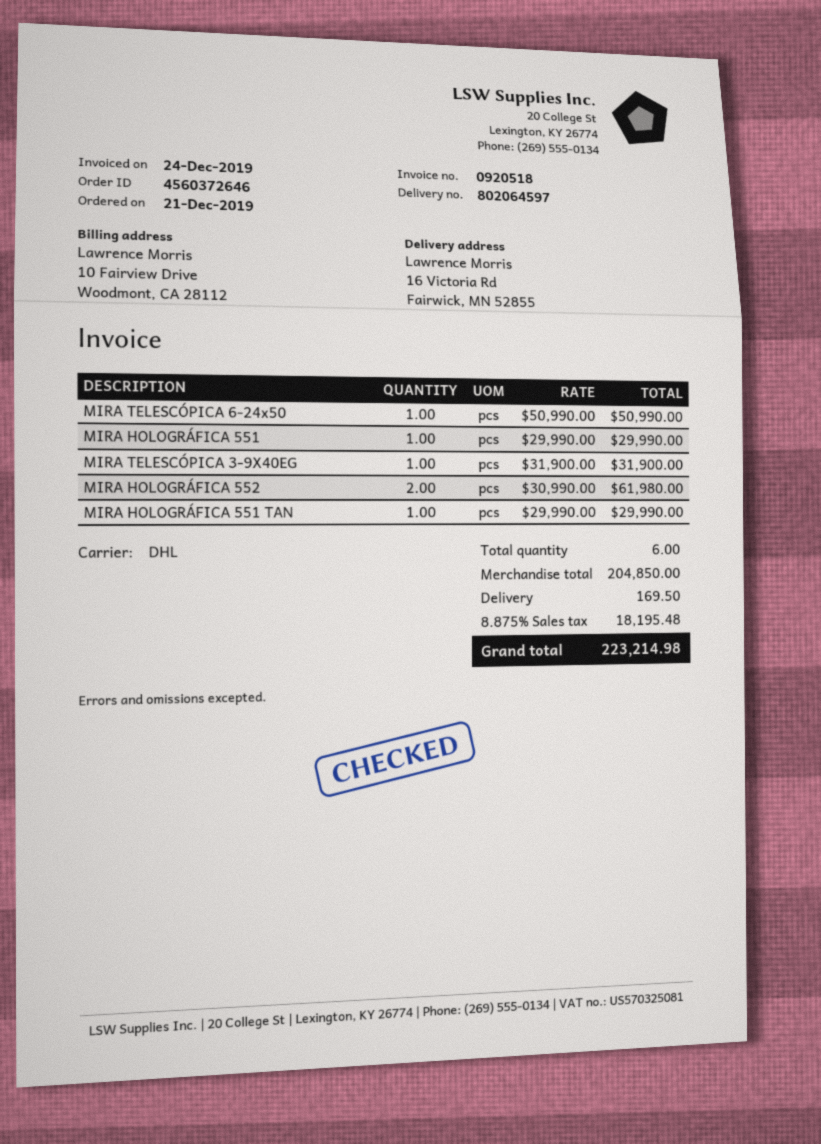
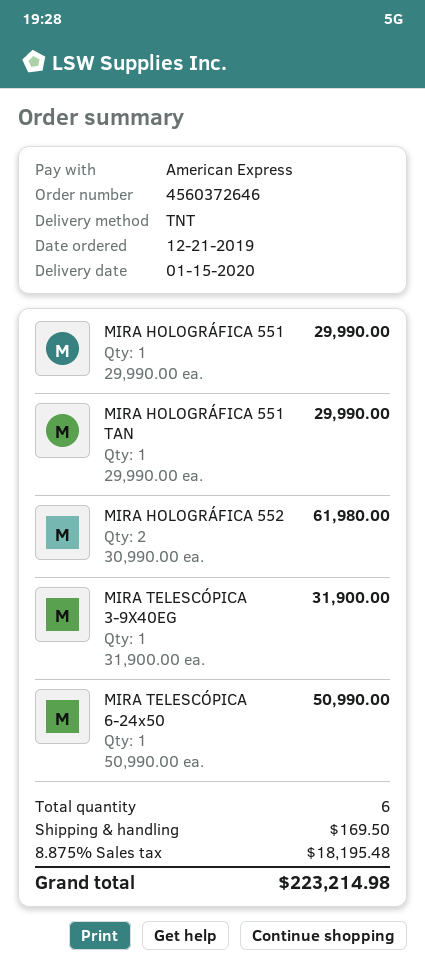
shipping method: DHL -> TNT

